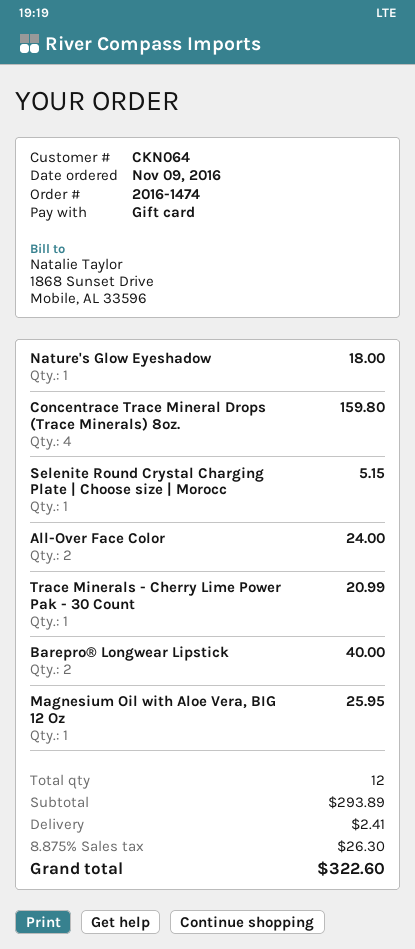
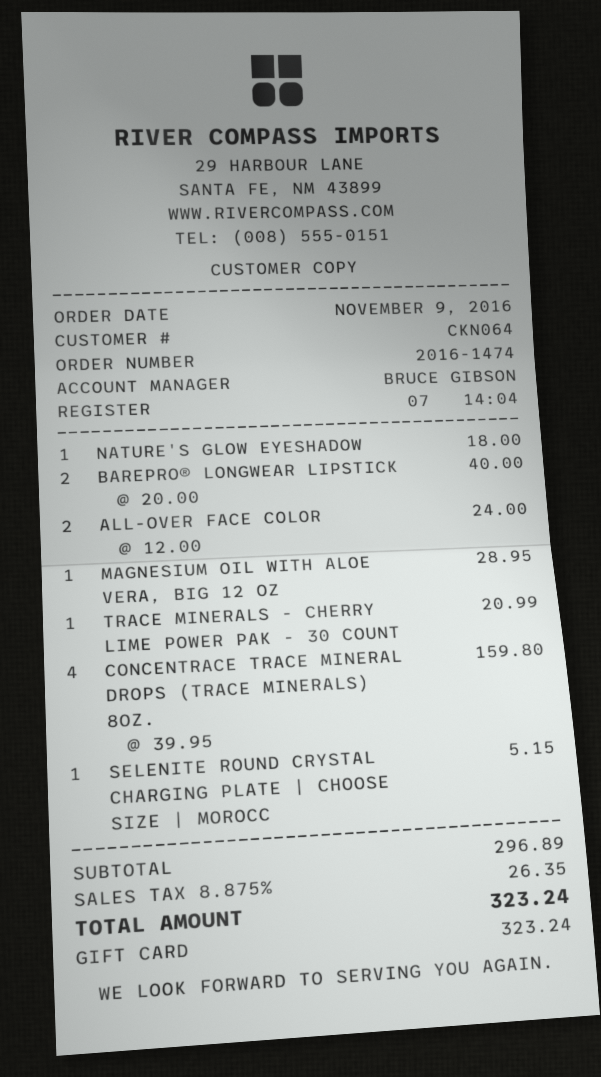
Magnesium Oil with Aloe Vera, BIG 12 Oz: 1 for 25.95 -> 1 for 28.95
subtotal: 293.89 -> 296.89
shipping: 2.41 -> none
tax: 8.875% = 26.30 -> 8.875% = 26.35
total: 322.60 -> 323.24

